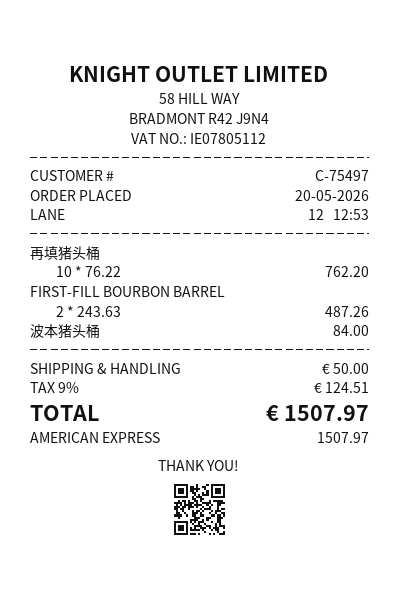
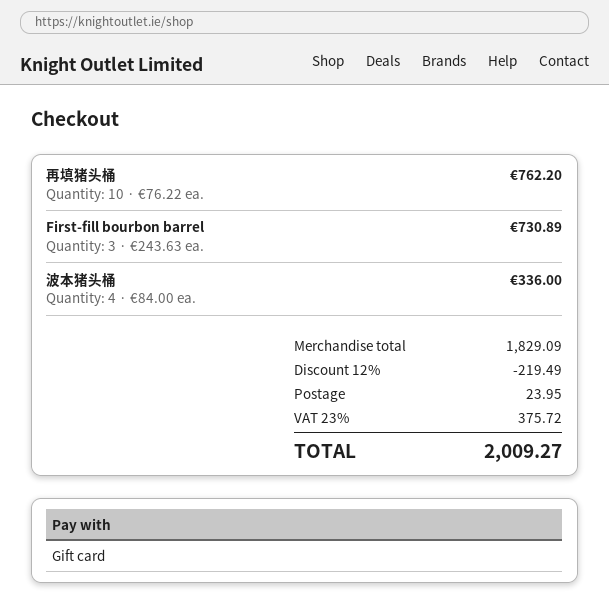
payment method: American Express -> gift card
FIRST-FILL BOURBON BARREL: 2 x 243.63 = 487.26 -> 3 x 243.63 = 730.89
波本猪头桶: 1 x 84.00 = 84.00 -> 4 x 84.00 = 336.00
discount: none -> 12% = 219.49
shipping: 50.00 -> 23.95
tax: 9% = 124.51 -> 23% = 375.72
total: 1507.97 -> 2009.27

